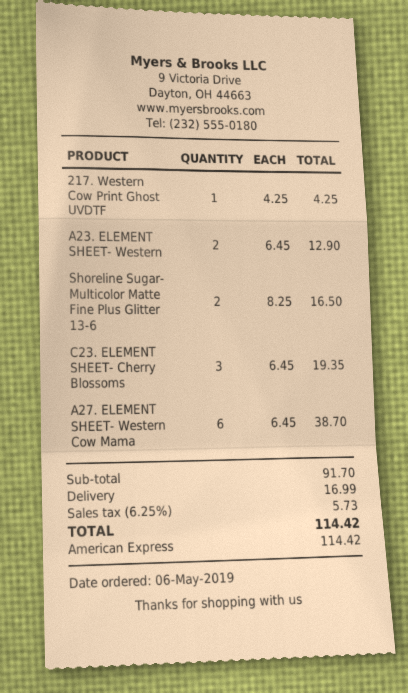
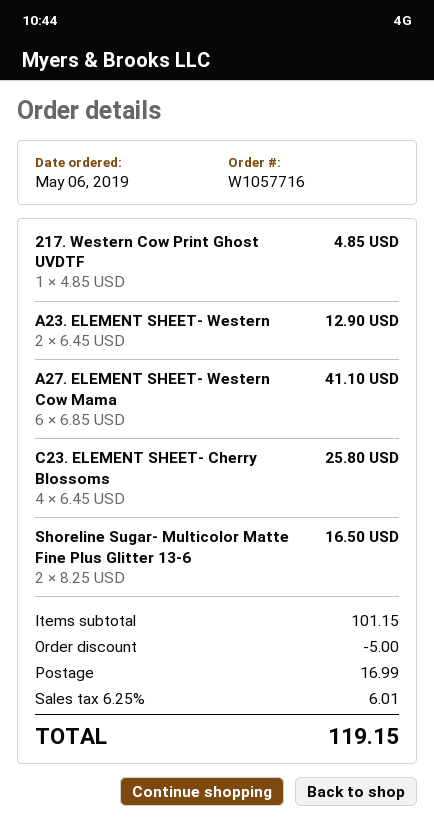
217. Western Cow Print Ghost UVDTF: 1 x 4.25 = 4.25 -> 1 x 4.85 = 4.85
C23. ELEMENT SHEET- Cherry Blossoms: 3 x 6.45 = 19.35 -> 4 x 6.45 = 25.80
A27. ELEMENT SHEET- Western Cow Mama: 6 x 6.45 = 38.70 -> 6 x 6.85 = 41.10
subtotal: 91.70 -> 101.15
discount: none -> 5.00
tax: 6.25% = 5.73 -> 6.25% = 6.01
total: 114.42 -> 119.15

